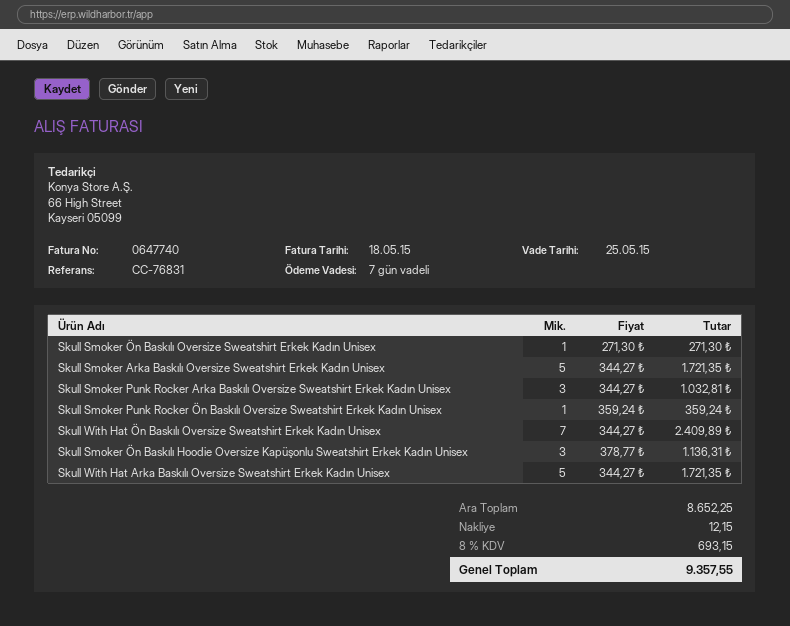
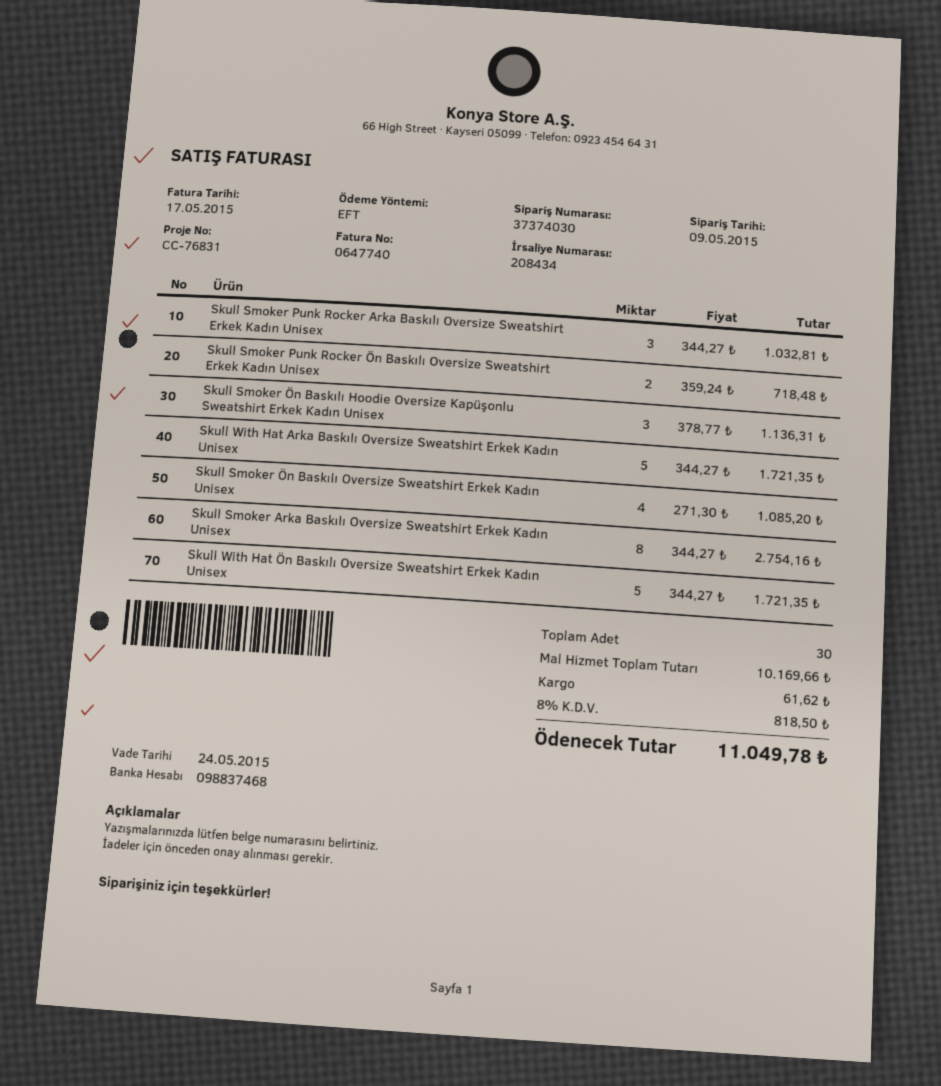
invoice date: 2015-05-18 -> 2015-05-17
due date: 2015-05-25 -> 2015-05-24
Skull Smoker Ön Baskılı Oversize Sweatshirt Erkek Kadın Unisex: 1 x 271.30 = 271.30 -> 4 x 271.30 = 1085.20
Skull Smoker Arka Baskılı Oversize Sweatshirt Erkek Kadın Unisex: 5 x 344.27 = 1721.35 -> 8 x 344.27 = 2754.16
Skull Smoker Punk Rocker Ön Baskılı Oversize Sweatshirt Erkek Kadın Unisex: 1 x 359.24 = 359.24 -> 2 x 359.24 = 718.48
Skull With Hat Ön Baskılı Oversize Sweatshirt Erkek Kadın Unisex: 7 x 344.27 = 2409.89 -> 5 x 344.27 = 1721.35
subtotal: 8652.25 -> 10169.66
shipping: 12.15 -> 61.62
tax: 8% = 693.15 -> 8% = 818.50
total: 9357.55 -> 11049.78

